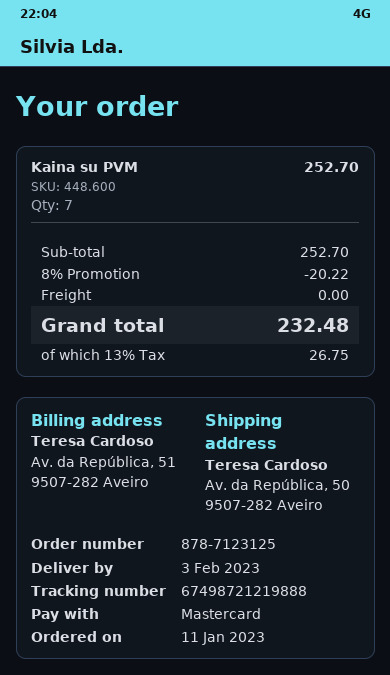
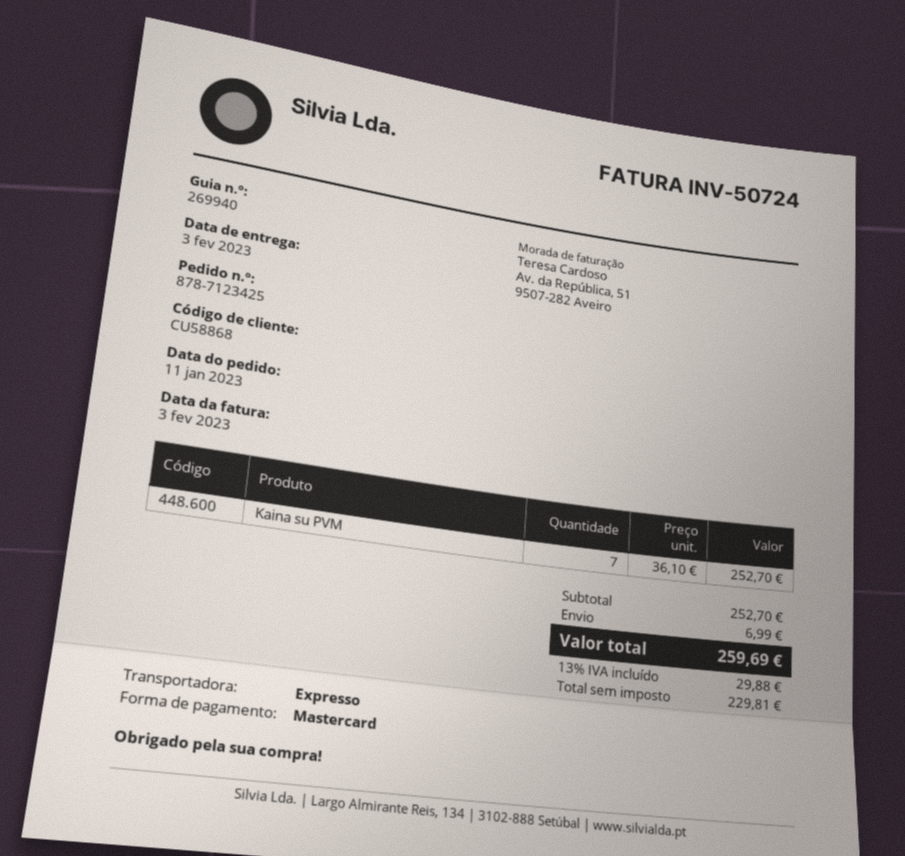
order number: 878-7123125 -> 878-7123425
discount: 8% = 20.22 -> none
shipping: 0.00 -> 6.99
tax: 13% = 26.75 -> 13% = 29.88
total: 232.48 -> 259.69

